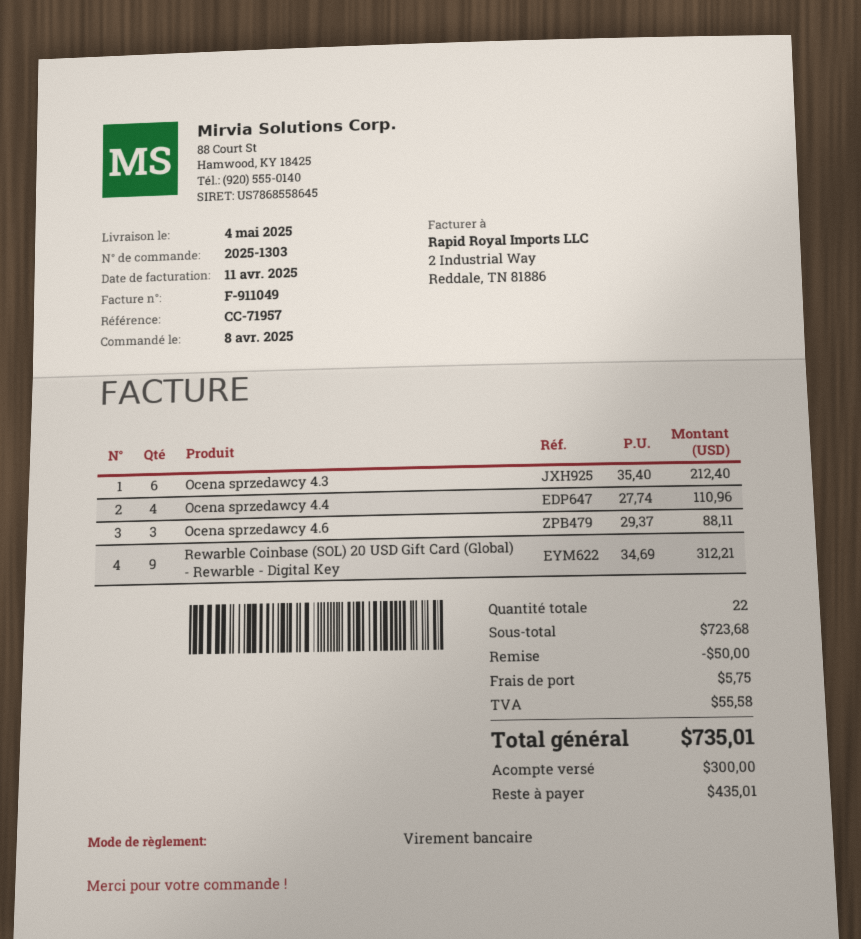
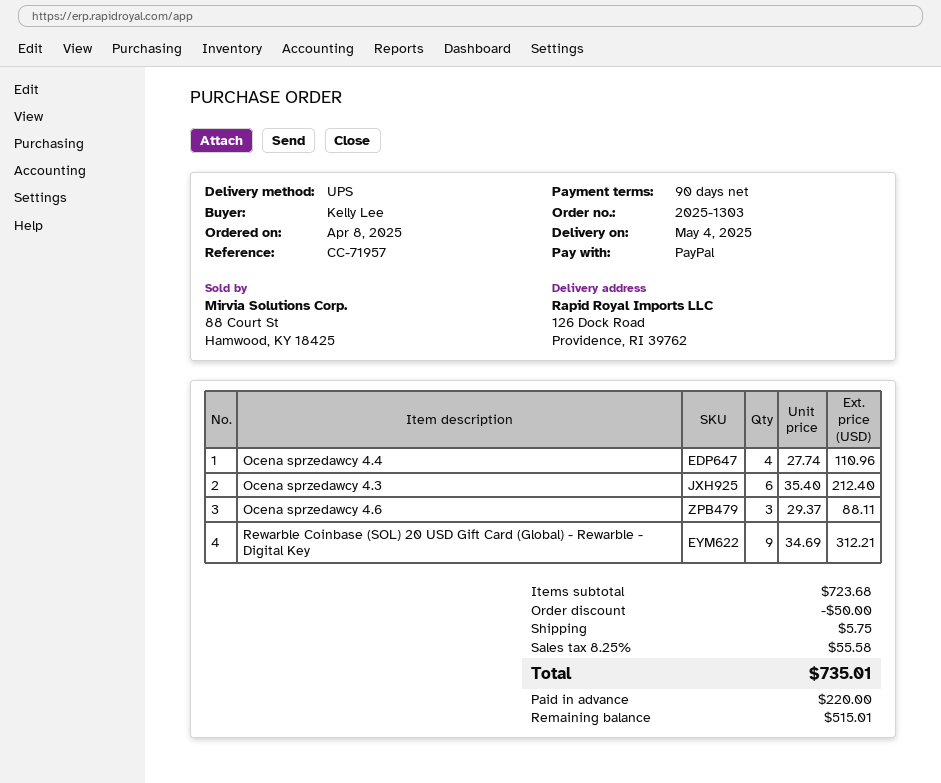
payment method: bank transfer -> PayPal
deposit: 300.00 -> 220.00
balance: 435.01 -> 515.01

